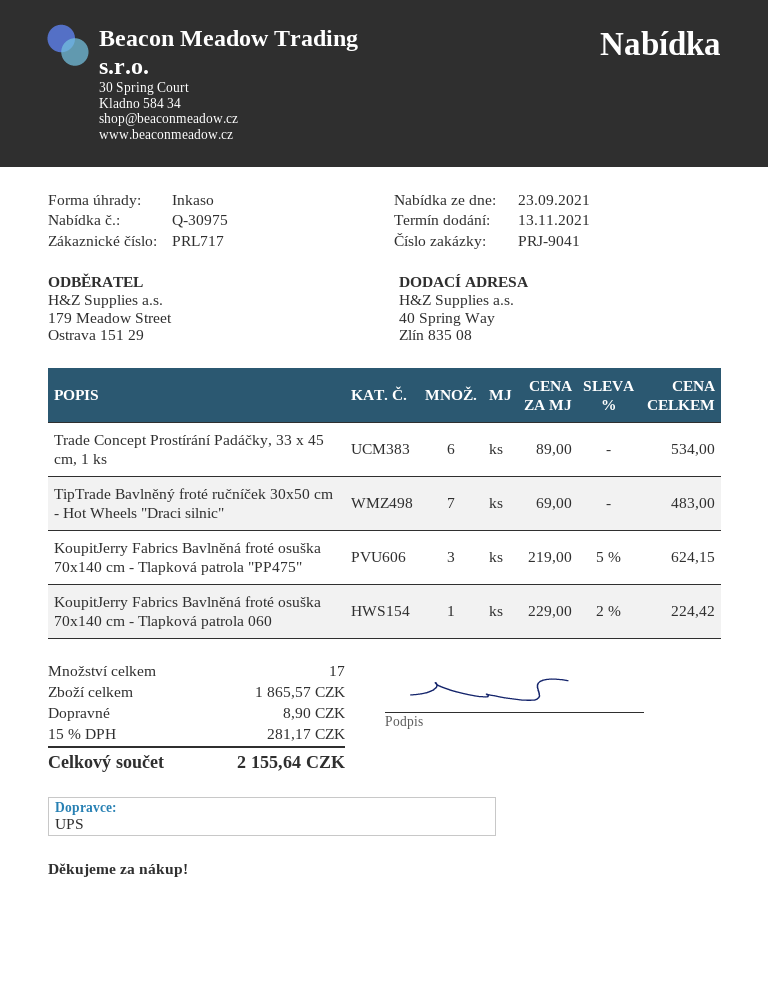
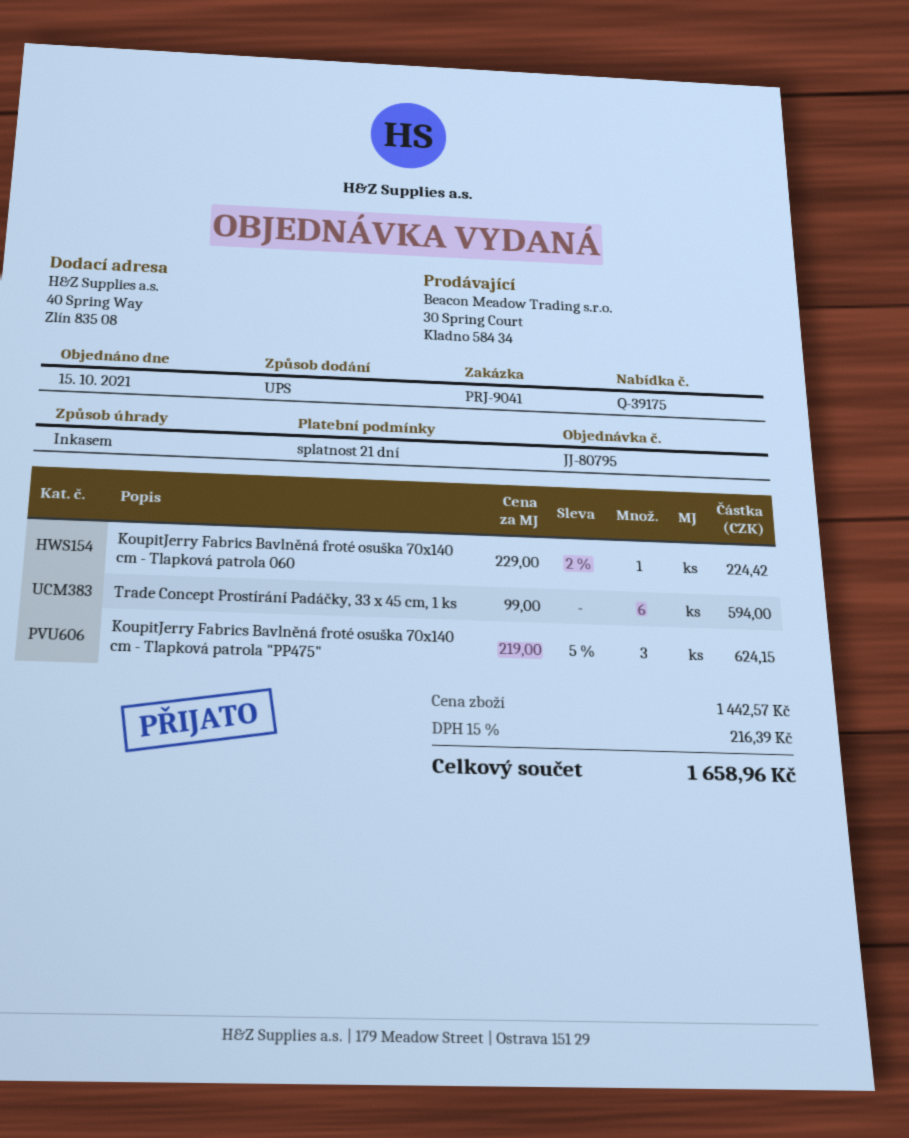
quote number: Q-30975 -> Q-39175
Trade Concept Prostírání Padáčky, 33 x 45 cm, 1 ks: 6 x 89.00 = 534.00 -> 6 x 99.00 = 594.00
TipTrade Bavlněný froté ručníček 30x50 cm - Hot Wheels "Draci silnic": 7 x 69.00 = 483.00 -> none
subtotal: 1865.57 -> 1442.57
shipping: 8.90 -> none
tax: 15% = 281.17 -> 15% = 216.39
total: 2155.64 -> 1658.96

